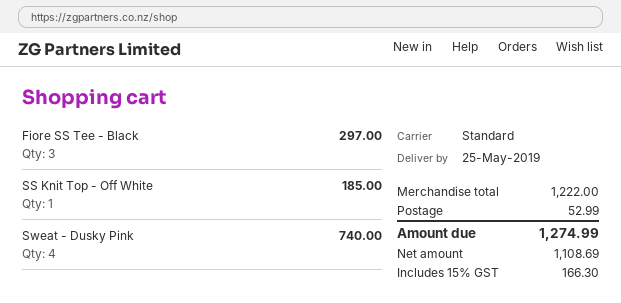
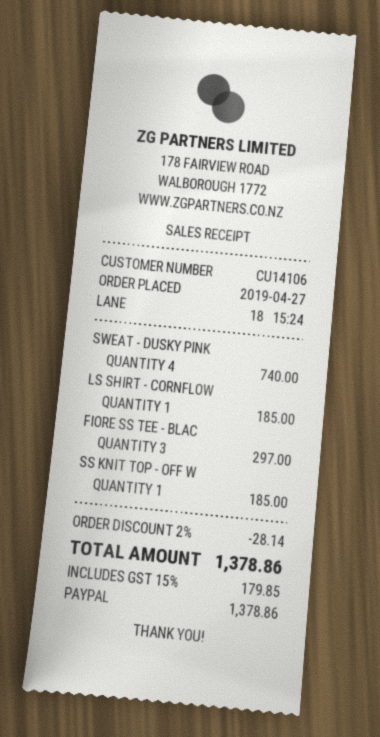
LS SHIRT - CORNFLOW: none -> 1 for 185.00
discount: none -> 2% = 28.14
shipping: 52.99 -> none
tax: 15% = 166.30 -> 15% = 179.85
total: 1274.99 -> 1378.86

